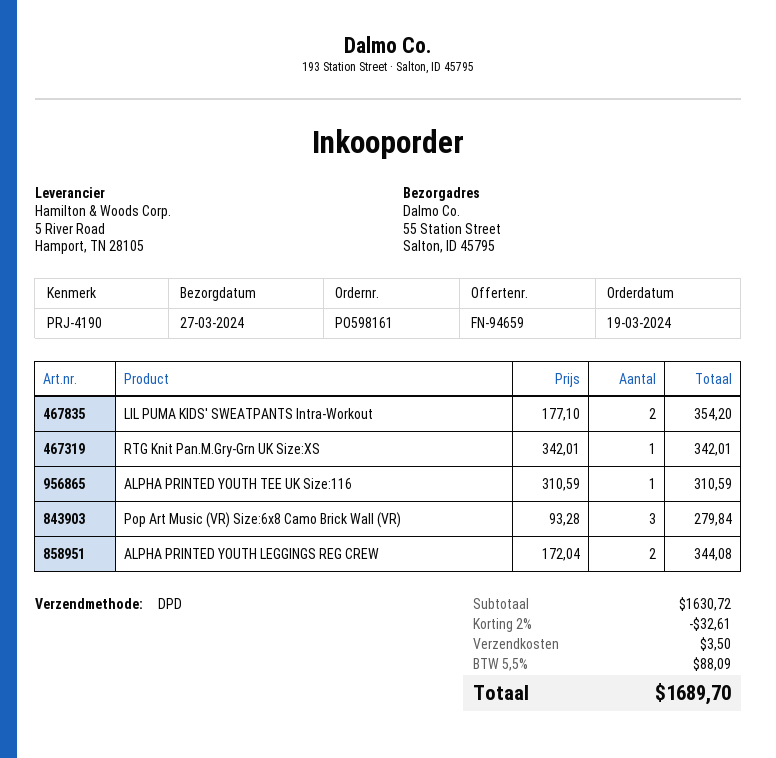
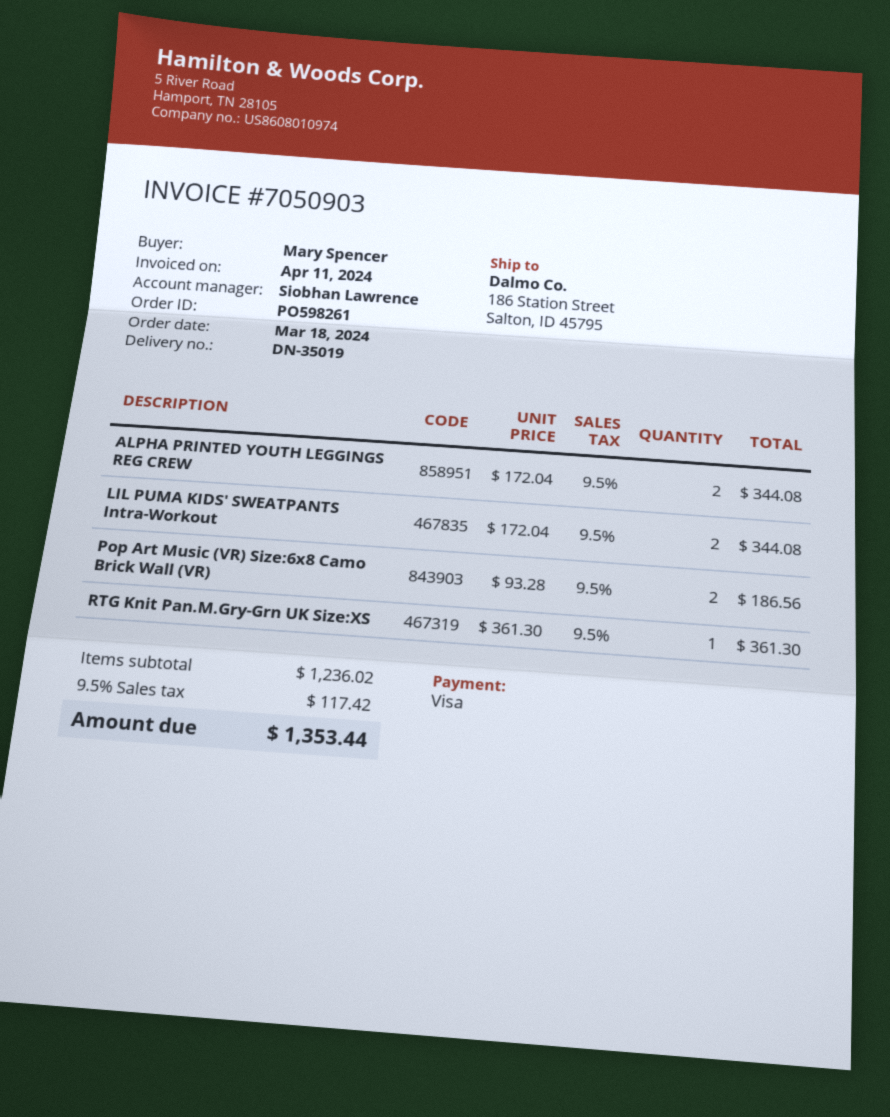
order number: PO598161 -> PO598261
order date: 2024-03-19 -> 2024-03-18
ship to: 55 Station Street, Salton, ID 45795 -> 186 Station Street, Salton, ID 45795
LIL PUMA KIDS' SWEATPANTS Intra-Workout: 2 x 177.10 = 354.20 -> 2 x 172.04 = 344.08
RTG Knit Pan.M.Gry-Grn UK Size:XS: 1 x 342.01 = 342.01 -> 1 x 361.30 = 361.30
ALPHA PRINTED YOUTH TEE UK Size:116: 1 x 310.59 = 310.59 -> none
Pop Art Music (VR) Size:6x8 Camo Brick Wall (VR): 3 x 93.28 = 279.84 -> 2 x 93.28 = 186.56
subtotal: 1630.72 -> 1236.02
discount: 2% = 32.61 -> none
shipping: 3.50 -> none
tax: 5.5% = 88.09 -> 9.5% = 117.42
total: 1689.70 -> 1353.44

